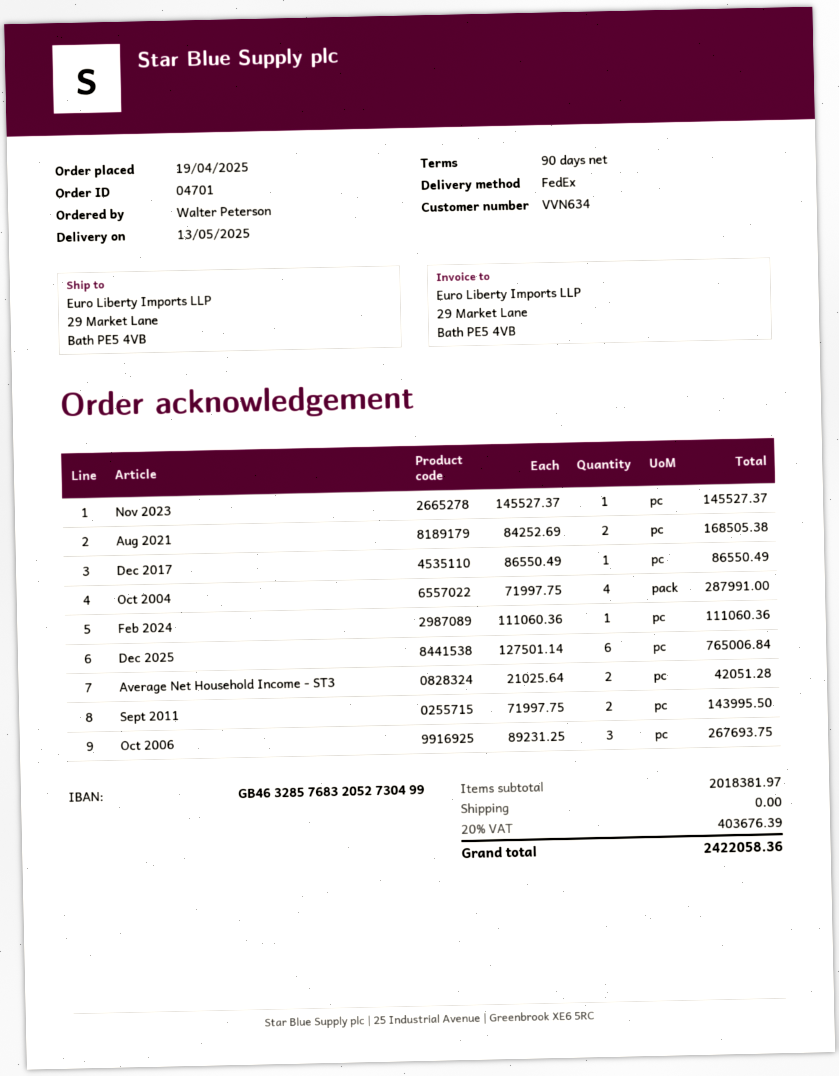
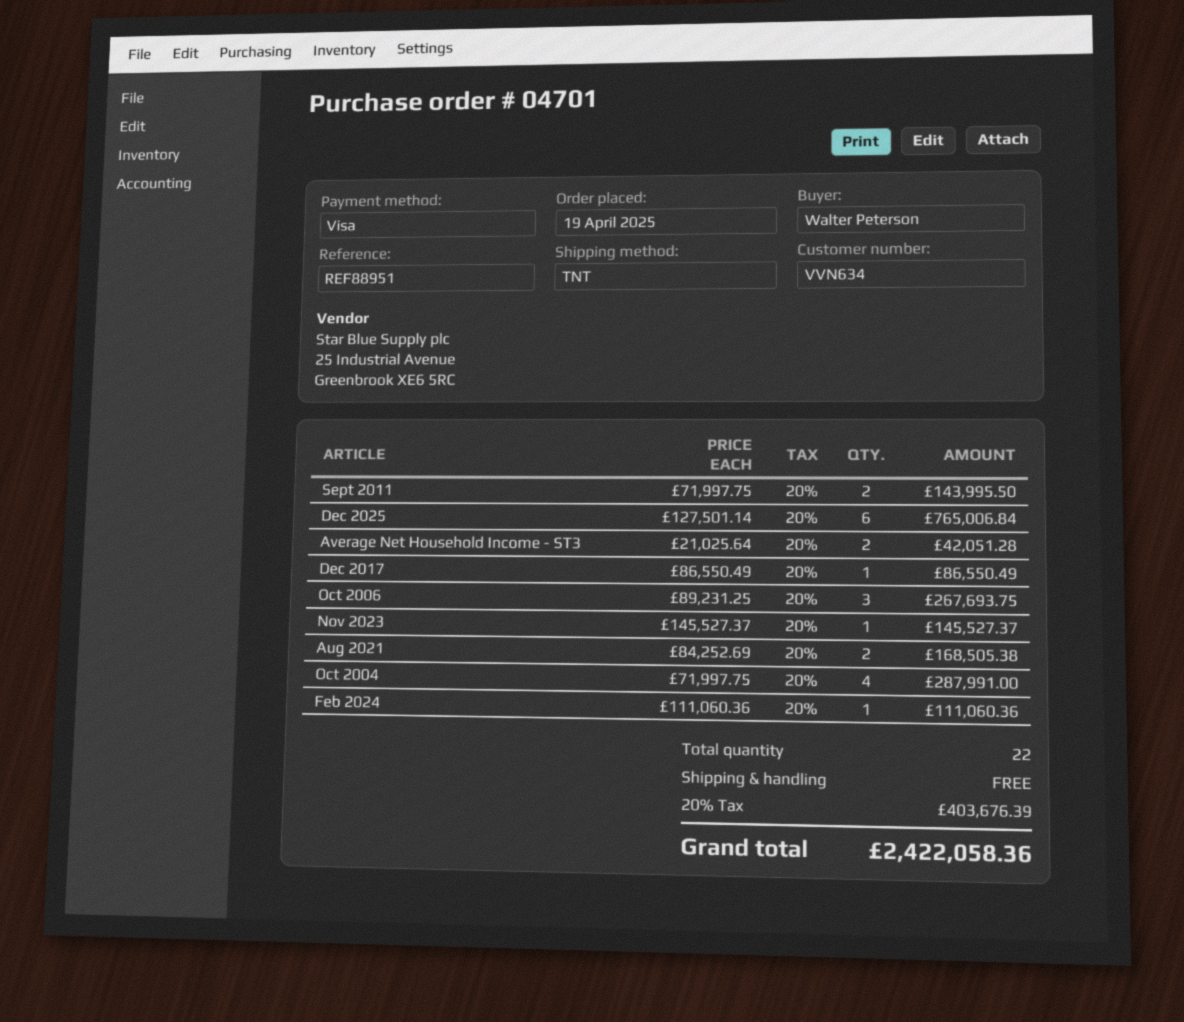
shipping method: FedEx -> TNT

